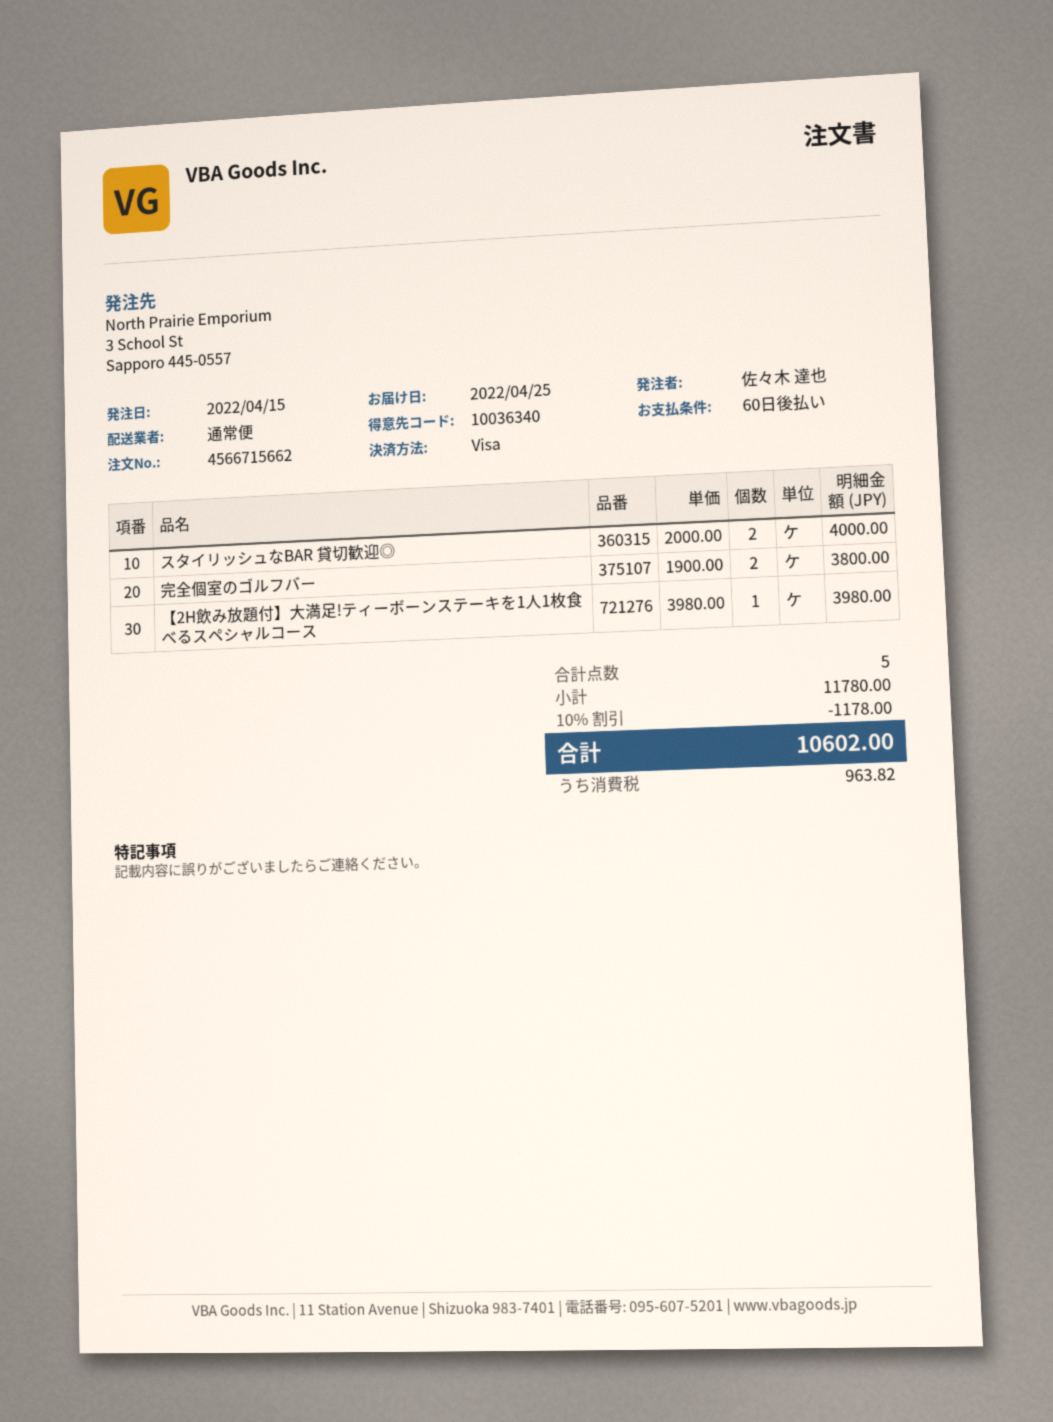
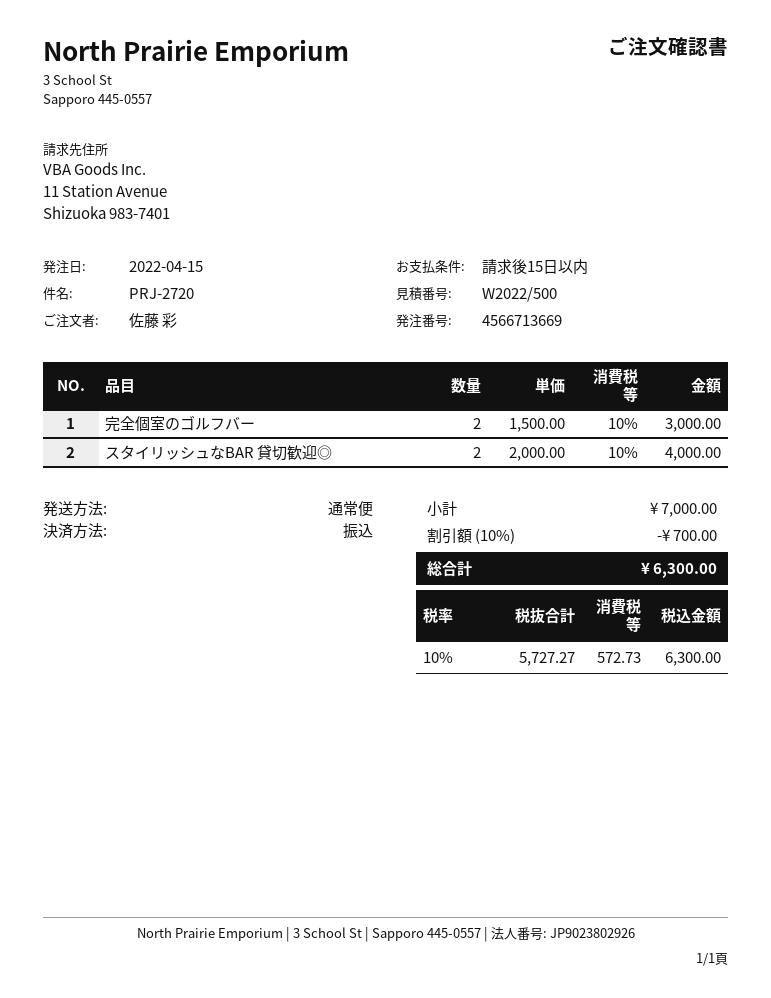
order number: 4566715662 -> 4566713669
payment terms: 60 days -> 15 days
ordered by: 佐々木 達也 -> 佐藤 彩
payment method: Visa -> bank transfer
完全個室のゴルフバー: 2 x 1900.00 = 3800.00 -> 2 x 1500.00 = 3000.00
【2H飲み放題付】大満足!ティーボーンステーキを1人1枚食べるスペシャルコース: 1 x 3980.00 = 3980.00 -> none
subtotal: 11780.00 -> 7000.00
discount: 10% = 1178.00 -> 10% = 700.00
tax: 963.82 -> 572.73
total: 10602.00 -> 6300.00

